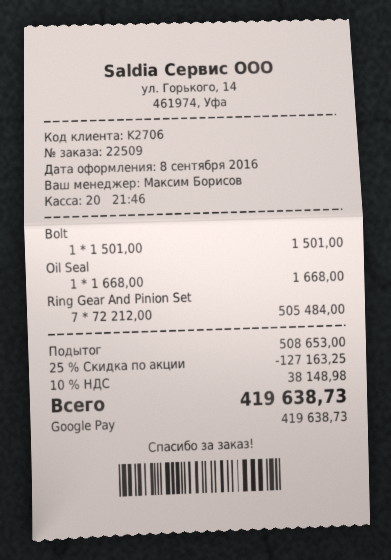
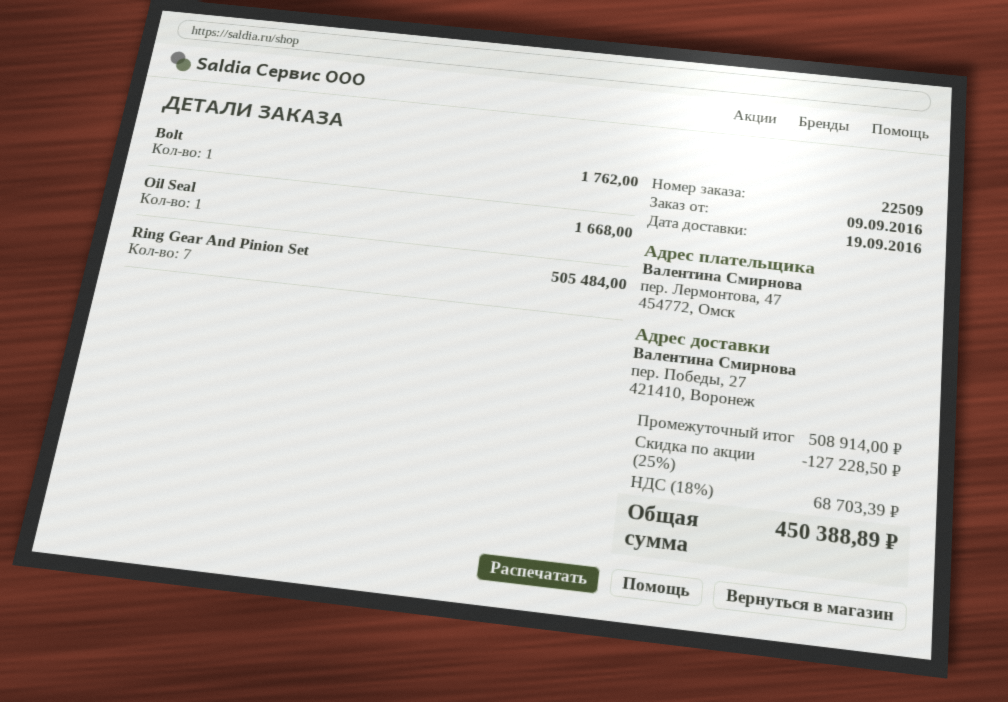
order date: 2016-09-08 -> 2016-09-09
Bolt: 1 for 1501.00 -> 1 for 1762.00
subtotal: 508653.00 -> 508914.00
discount: 25% = 127163.25 -> 25% = 127228.50
tax: 10% = 38148.98 -> 18% = 68703.39
total: 419638.73 -> 450388.89

